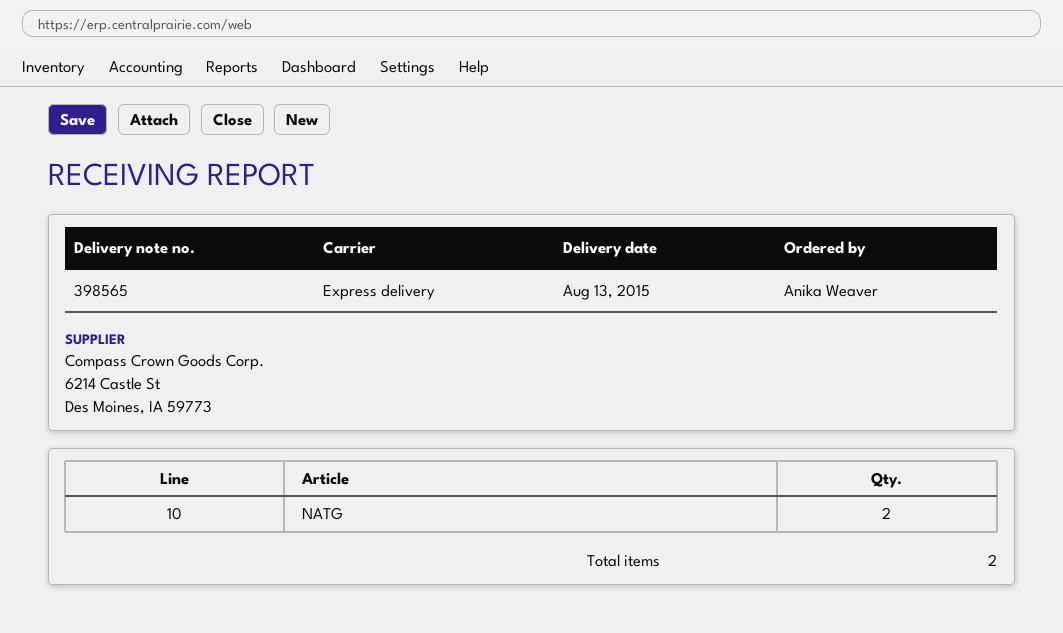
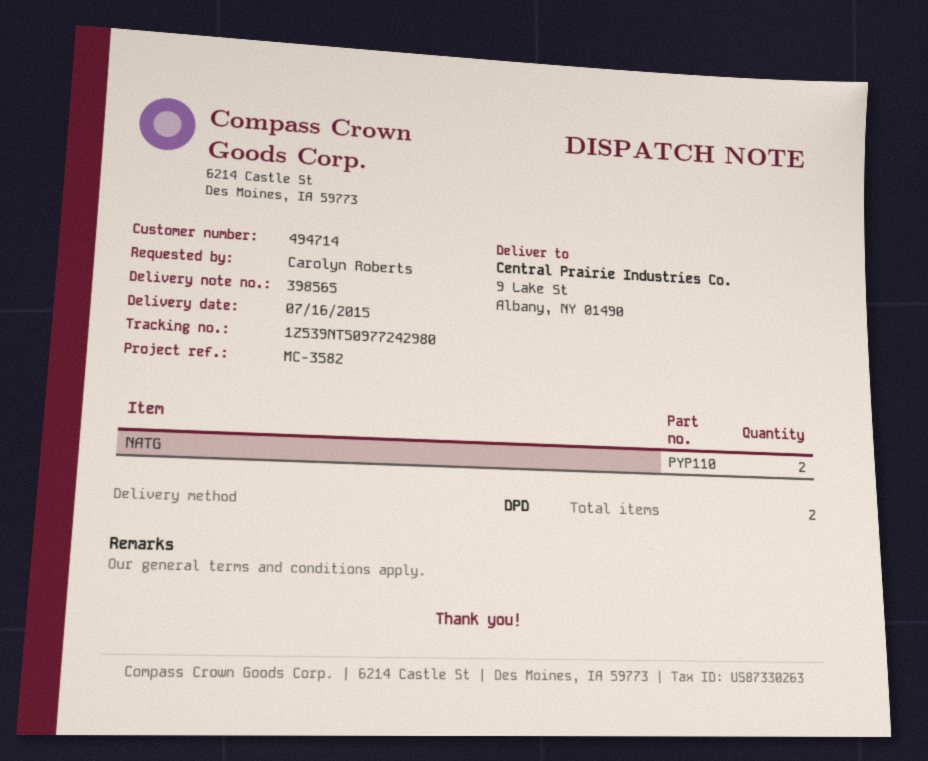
delivery date: 2015-08-13 -> 2015-07-16
ordered by: Anika Weaver -> Carolyn Roberts
shipping method: express -> DPD

